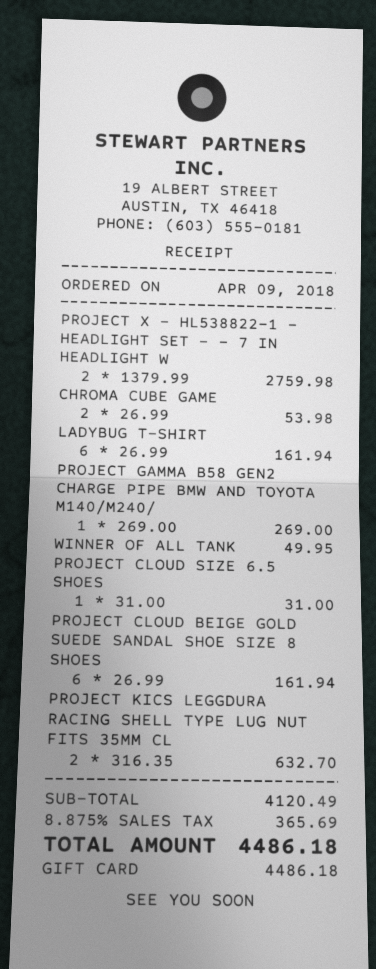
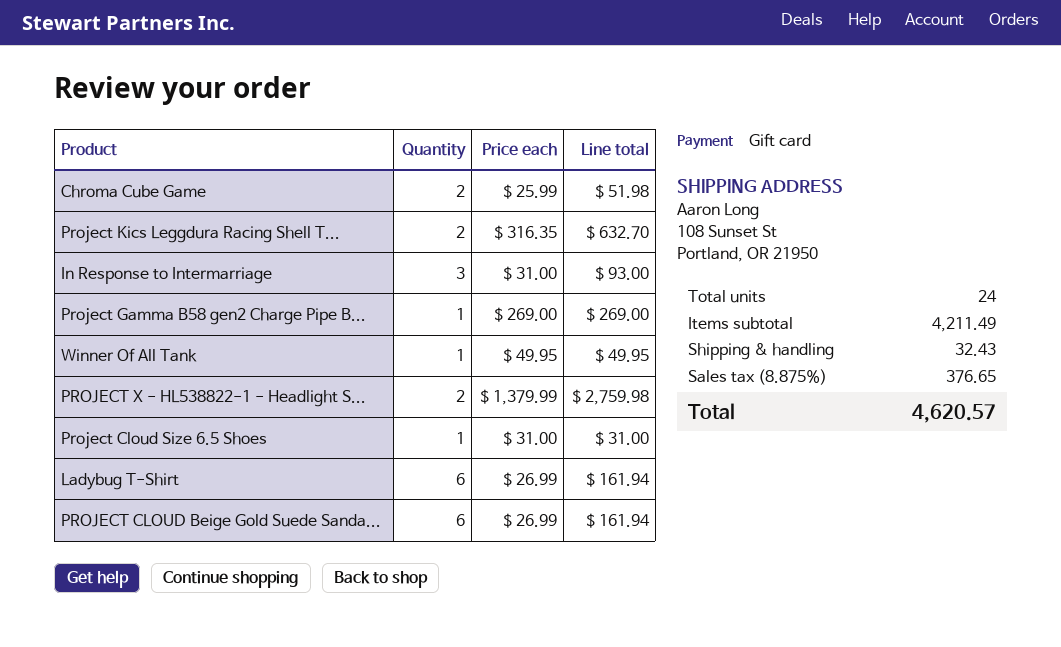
CHROMA CUBE GAME: 2 x 26.99 = 53.98 -> 2 x 25.99 = 51.98
In Response to Intermarriage: none -> 3 x 31.00 = 93.00
subtotal: 4120.49 -> 4211.49
shipping: none -> 32.43
tax: 8.875% = 365.69 -> 8.875% = 376.65
total: 4486.18 -> 4620.57

